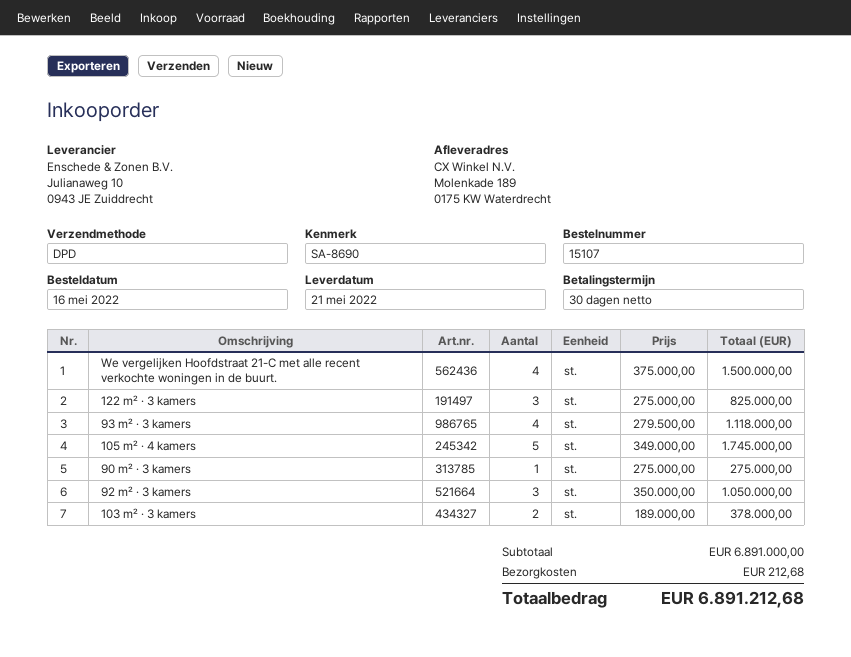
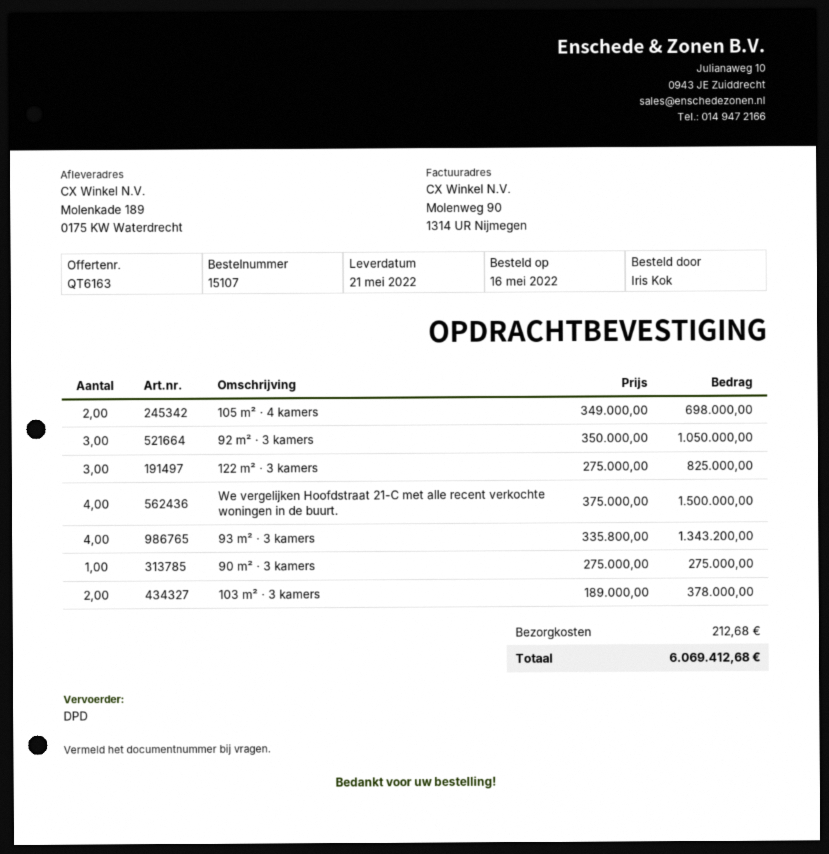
93 m² · 3 kamers: 4 x 279500.00 = 1118000.00 -> 4 x 335800.00 = 1343200.00
105 m² · 4 kamers: 5 x 349000.00 = 1745000.00 -> 2 x 349000.00 = 698000.00
total: 6891212.68 -> 6069412.68

